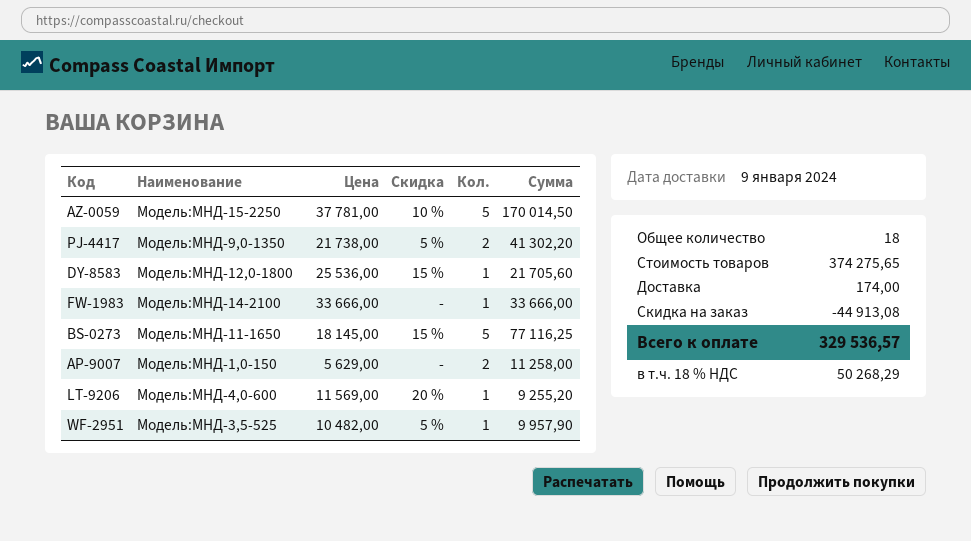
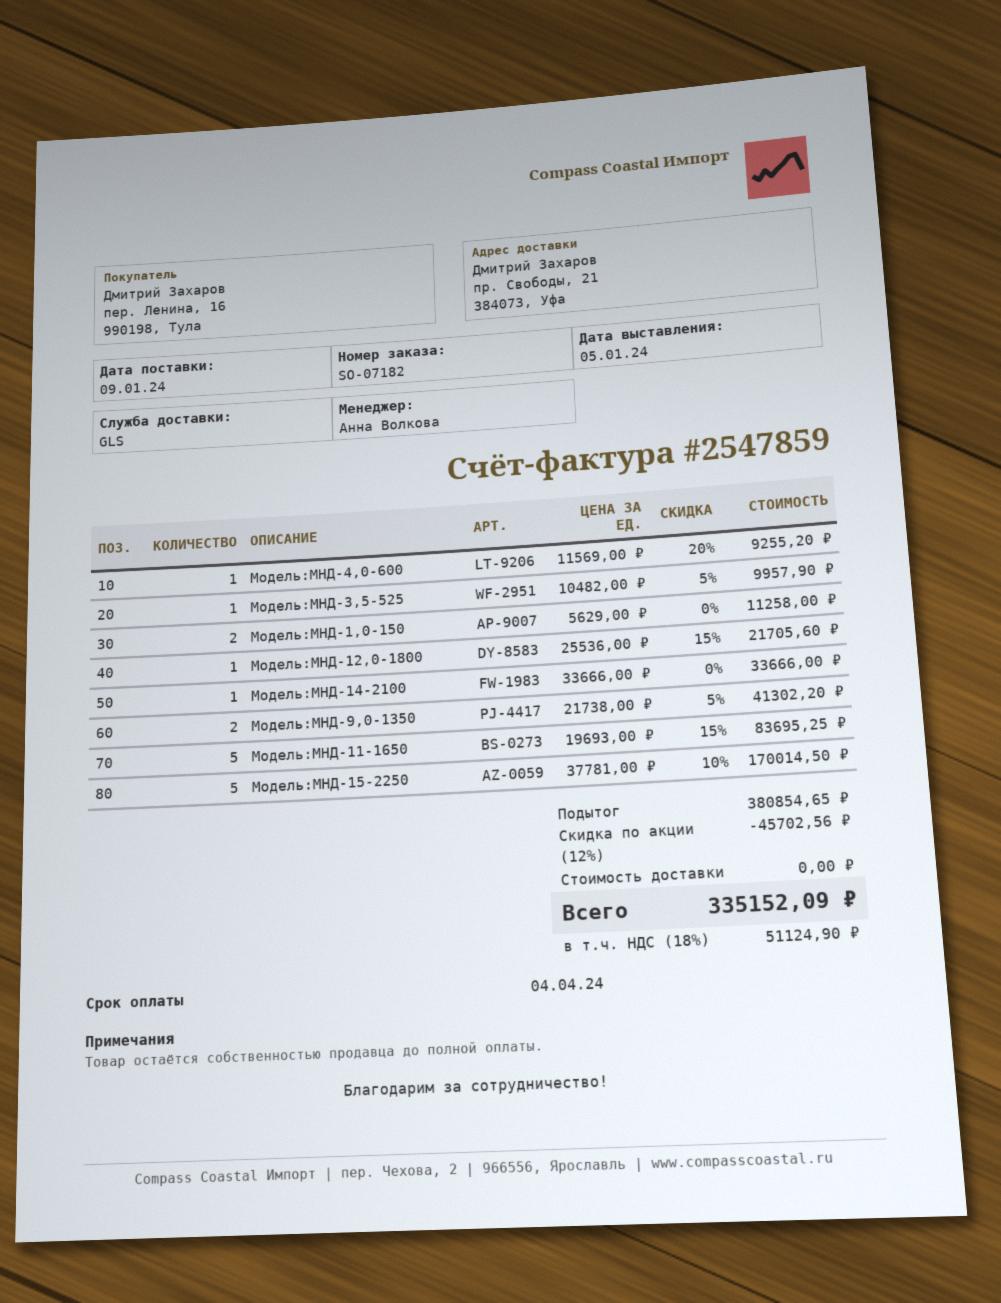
Модель:МНД-11-1650: 5 x 18145.00 - 15% = 77116.25 -> 5 x 19693.00 - 15% = 83695.25
subtotal: 374275.65 -> 380854.65
discount: 44913.08 -> 45702.56
shipping: 174.00 -> 0.00
tax: 18% = 50268.29 -> 18% = 51124.90
total: 329536.57 -> 335152.09

